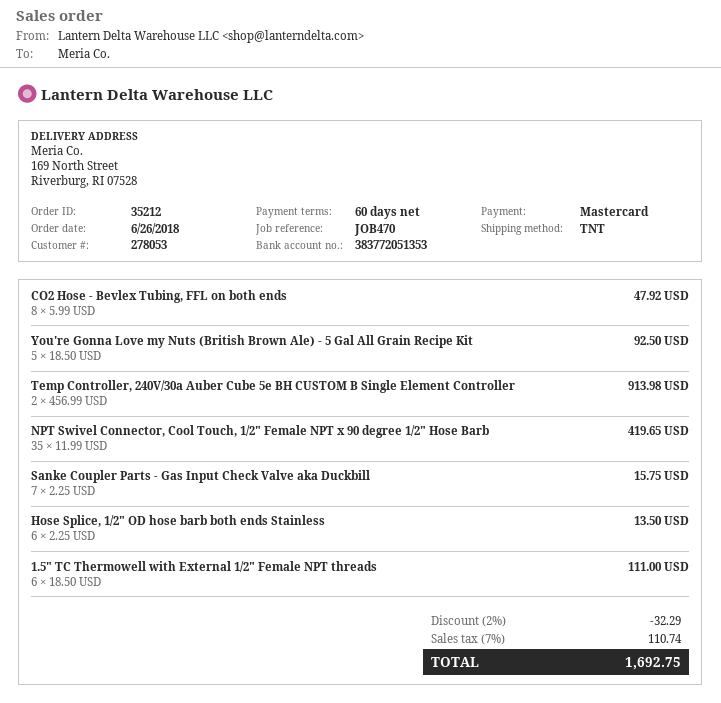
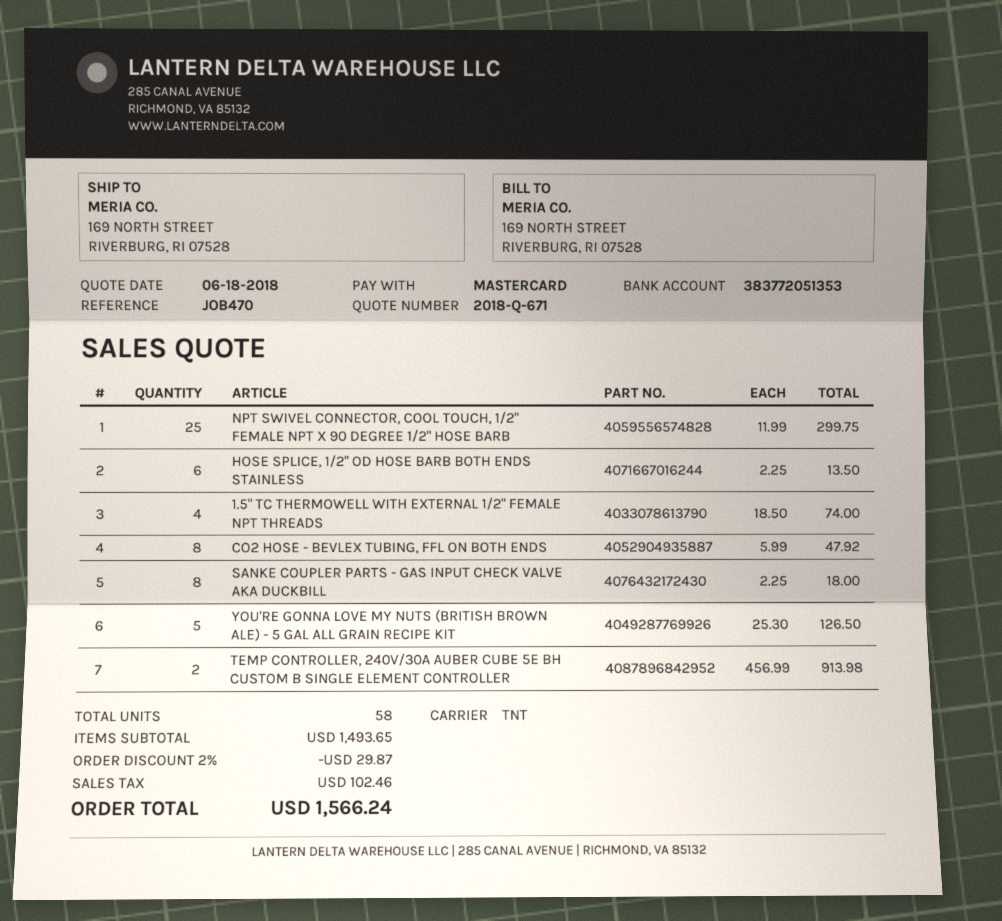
You're Gonna Love my Nuts (British Brown Ale) - 5 Gal All Grain Recipe Kit: 5 x 18.50 = 92.50 -> 5 x 25.30 = 126.50
NPT Swivel Connector, Cool Touch, 1/2" Female NPT x 90 degree 1/2" Hose Barb: 35 x 11.99 = 419.65 -> 25 x 11.99 = 299.75
Sanke Coupler Parts - Gas Input Check Valve aka Duckbill: 7 x 2.25 = 15.75 -> 8 x 2.25 = 18.00
1.5" TC Thermowell with External 1/2" Female NPT threads: 6 x 18.50 = 111.00 -> 4 x 18.50 = 74.00
discount: 2% = 32.29 -> 2% = 29.87
tax: 110.74 -> 102.46
total: 1692.75 -> 1566.24

